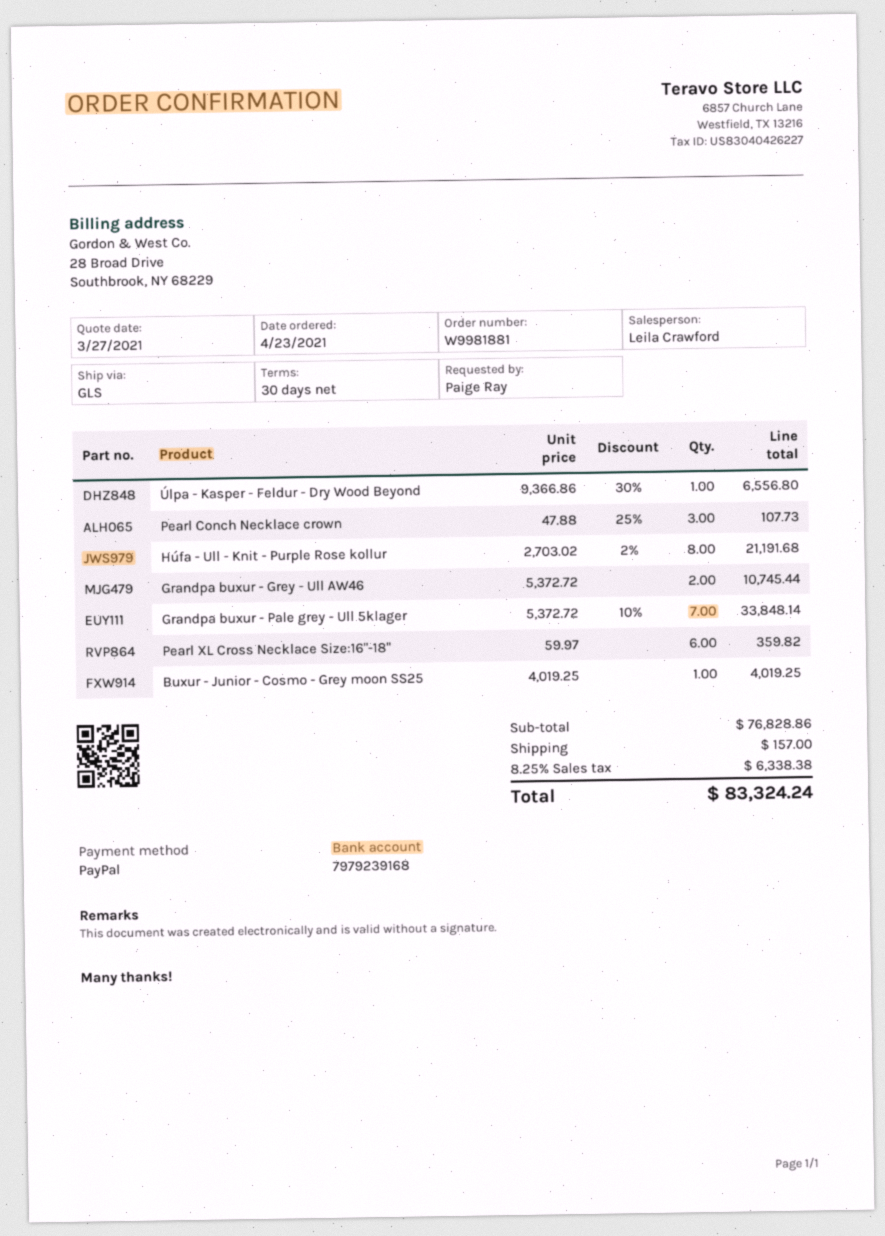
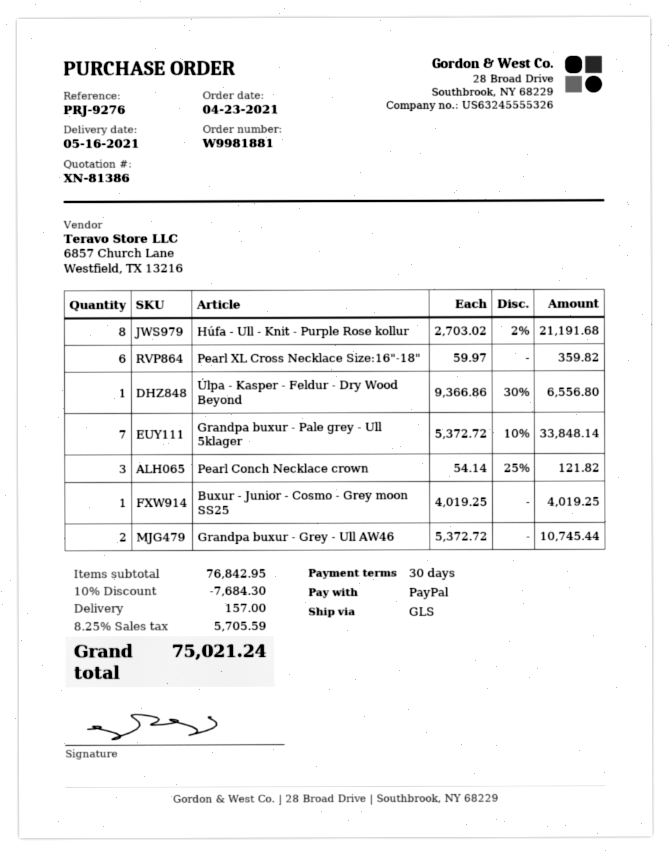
Pearl Conch Necklace crown: 3 x 47.88 - 25% = 107.73 -> 3 x 54.14 - 25% = 121.82
subtotal: 76828.86 -> 76842.95
discount: none -> 10% = 7684.30
tax: 8.25% = 6338.38 -> 8.25% = 5705.59
total: 83324.24 -> 75021.24

